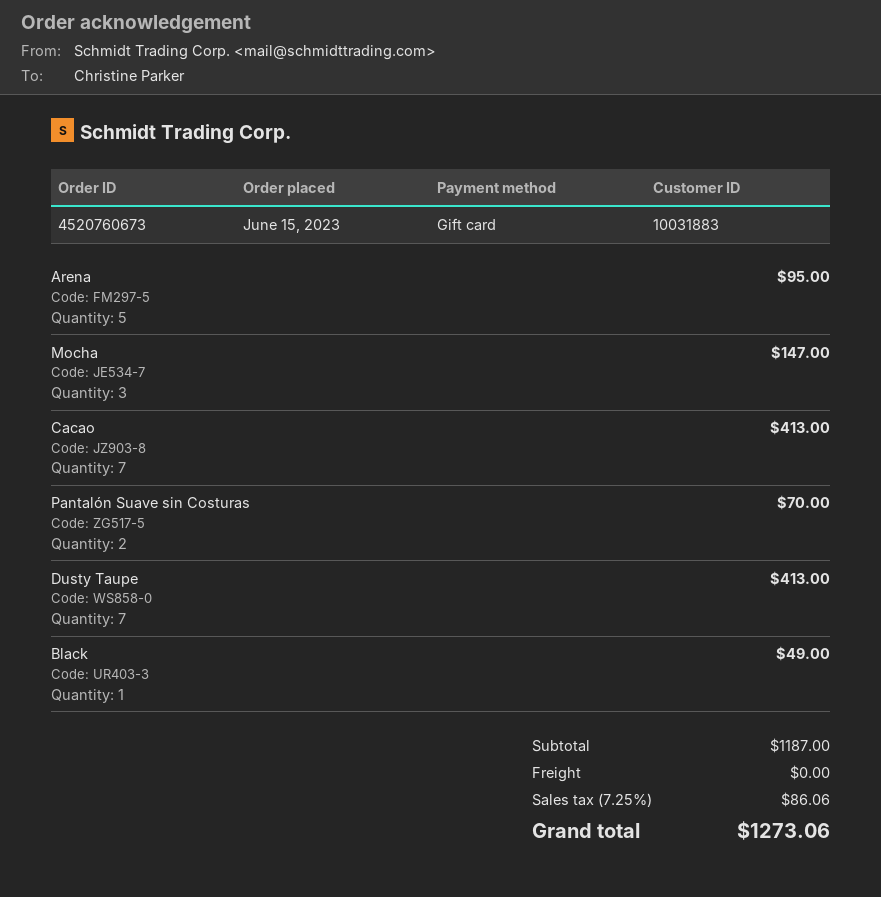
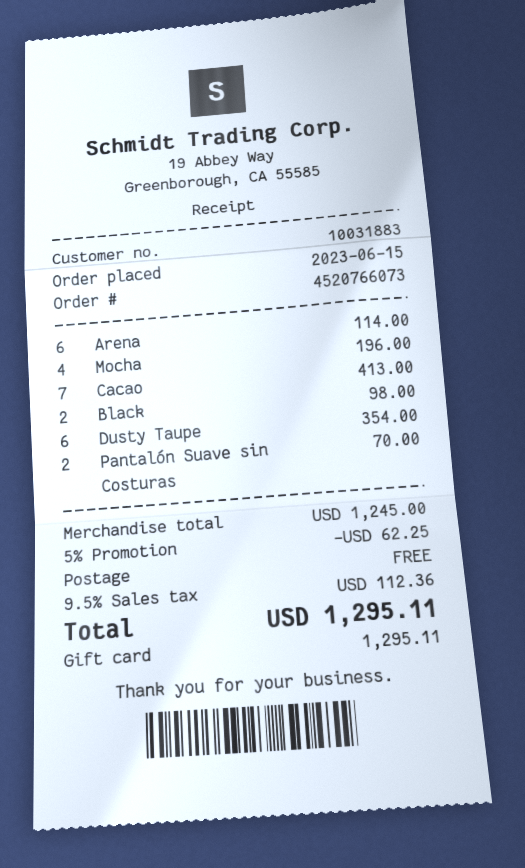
order number: 4520760673 -> 4520766073
Arena: 5 for 95.00 -> 6 for 114.00
Mocha: 3 for 147.00 -> 4 for 196.00
Dusty Taupe: 7 for 413.00 -> 6 for 354.00
Black: 1 for 49.00 -> 2 for 98.00
subtotal: 1187.00 -> 1245.00
discount: none -> 5% = 62.25
tax: 7.25% = 86.06 -> 9.5% = 112.36
total: 1273.06 -> 1295.11

